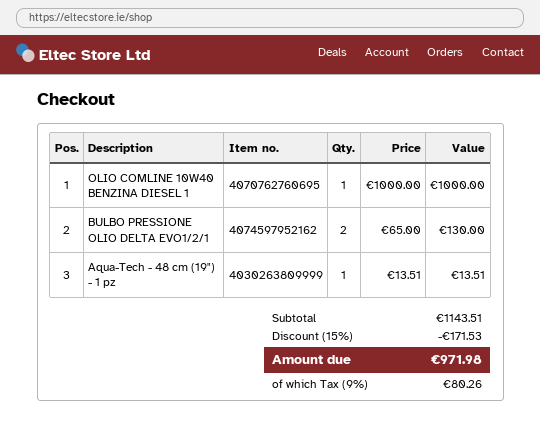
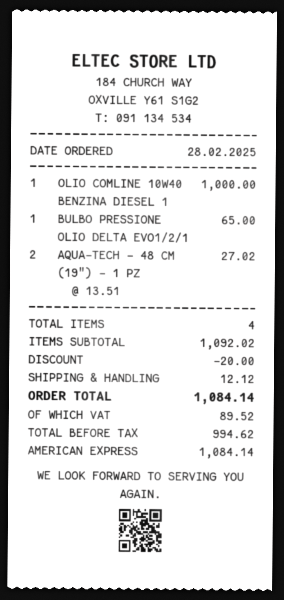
BULBO PRESSIONE OLIO DELTA EVO1/2/1: 2 x 65.00 = 130.00 -> 1 x 65.00 = 65.00
Aqua-Tech - 48 cm (19") - 1 pz: 1 x 13.51 = 13.51 -> 2 x 13.51 = 27.02
subtotal: 1143.51 -> 1092.02
discount: 171.53 -> 20.00
shipping: none -> 12.12
tax: 80.26 -> 89.52
total: 971.98 -> 1084.14

